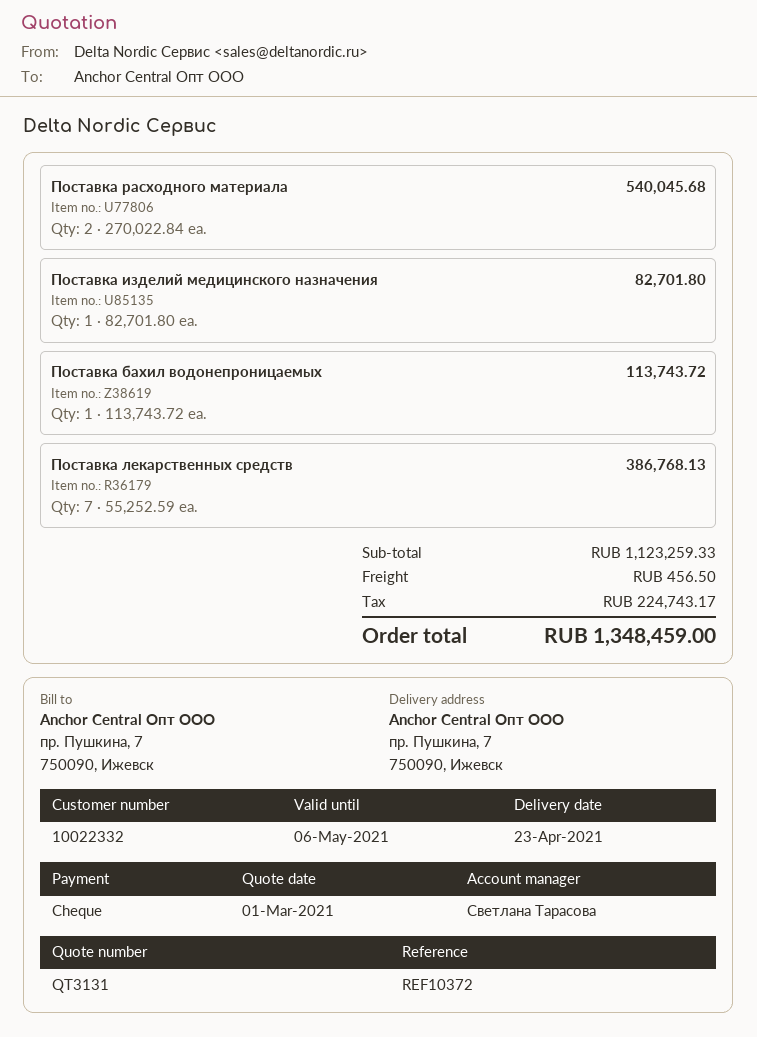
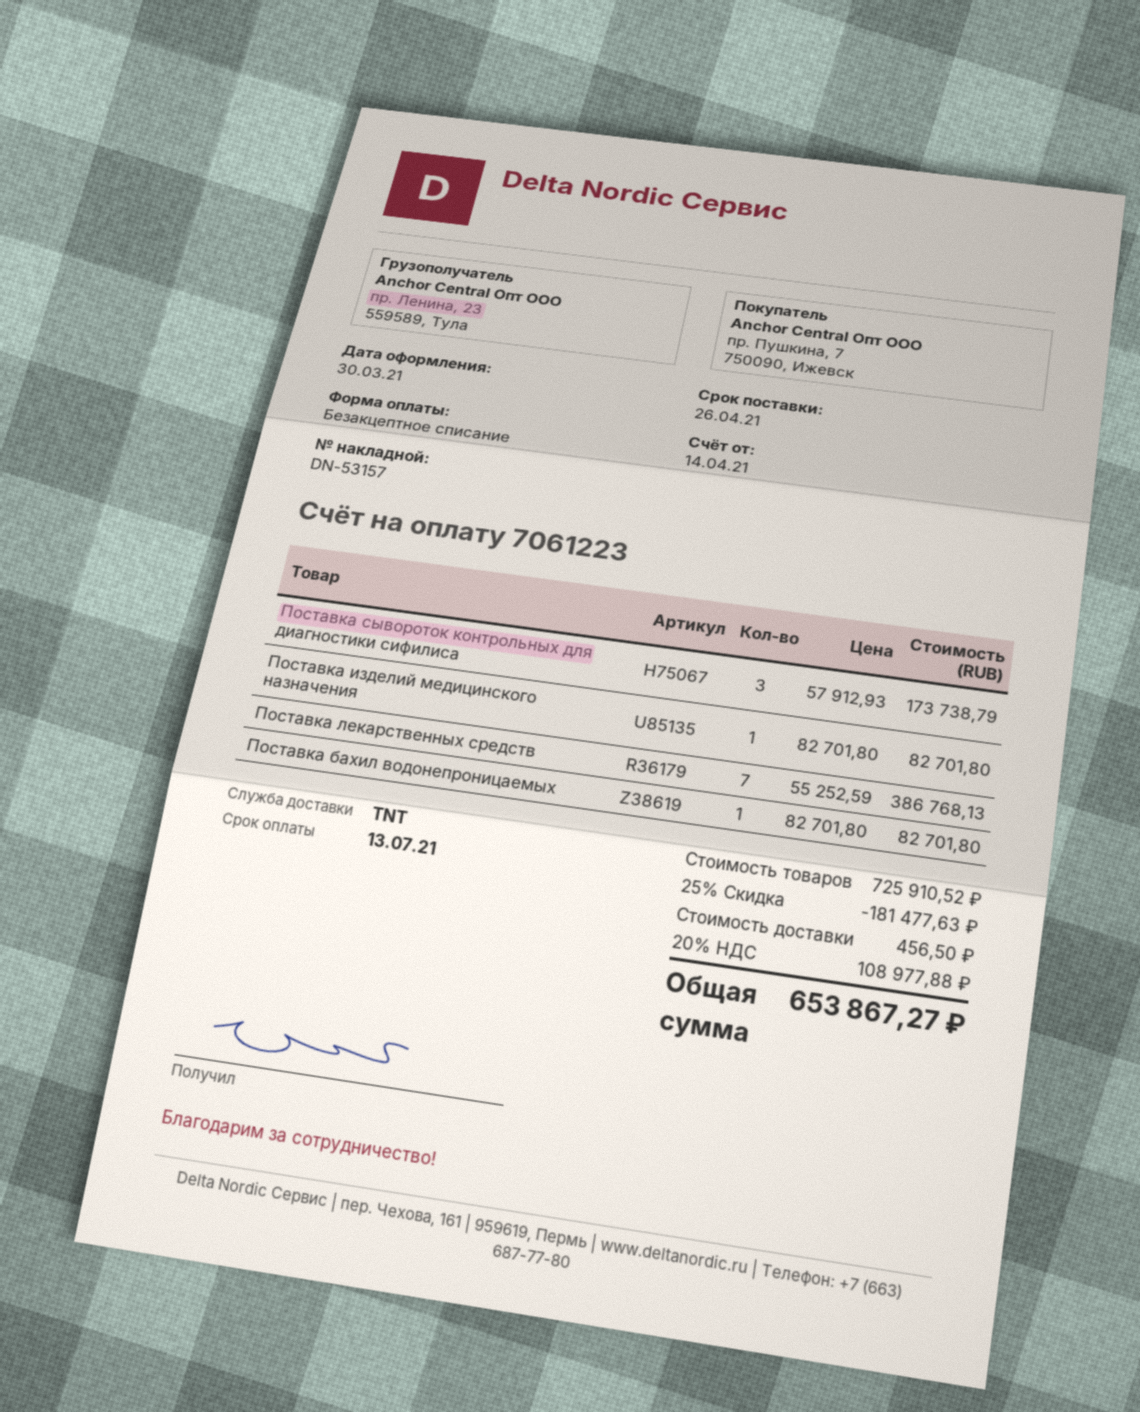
delivery date: 2021-04-23 -> 2021-04-26
payment method: cheque -> direct debit
ship to: пр. Пушкина, 7, 750090, Ижевск -> пр. Ленина, 23, 559589, Тула
Поставка расходного материала: 2 x 270022.84 = 540045.68 -> none
Поставка бахил водонепроницаемых: 1 x 113743.72 = 113743.72 -> 1 x 82701.80 = 82701.80
Поставка сывороток контрольных для диагностики сифилиса: none -> 3 x 57912.93 = 173738.79
subtotal: 1123259.33 -> 725910.52
discount: none -> 25% = 181477.63
tax: 224743.17 -> 108977.88
total: 1348459.00 -> 653867.27

